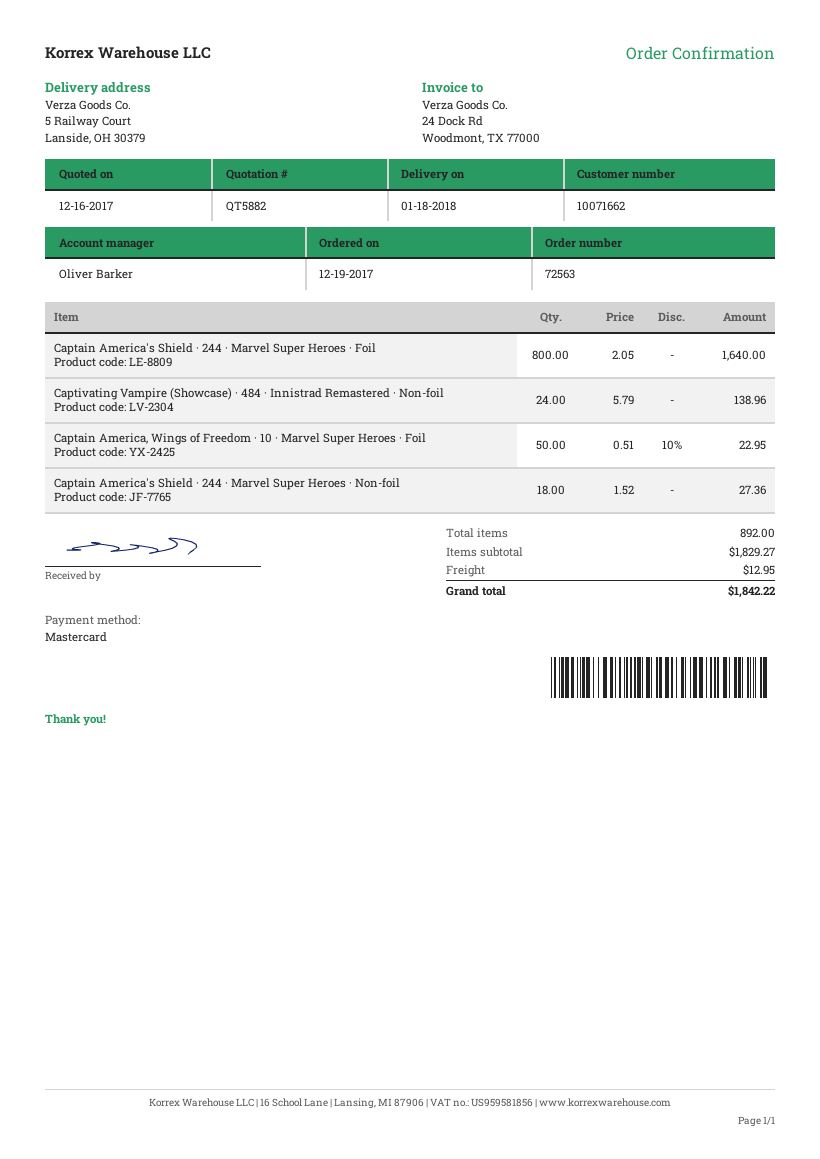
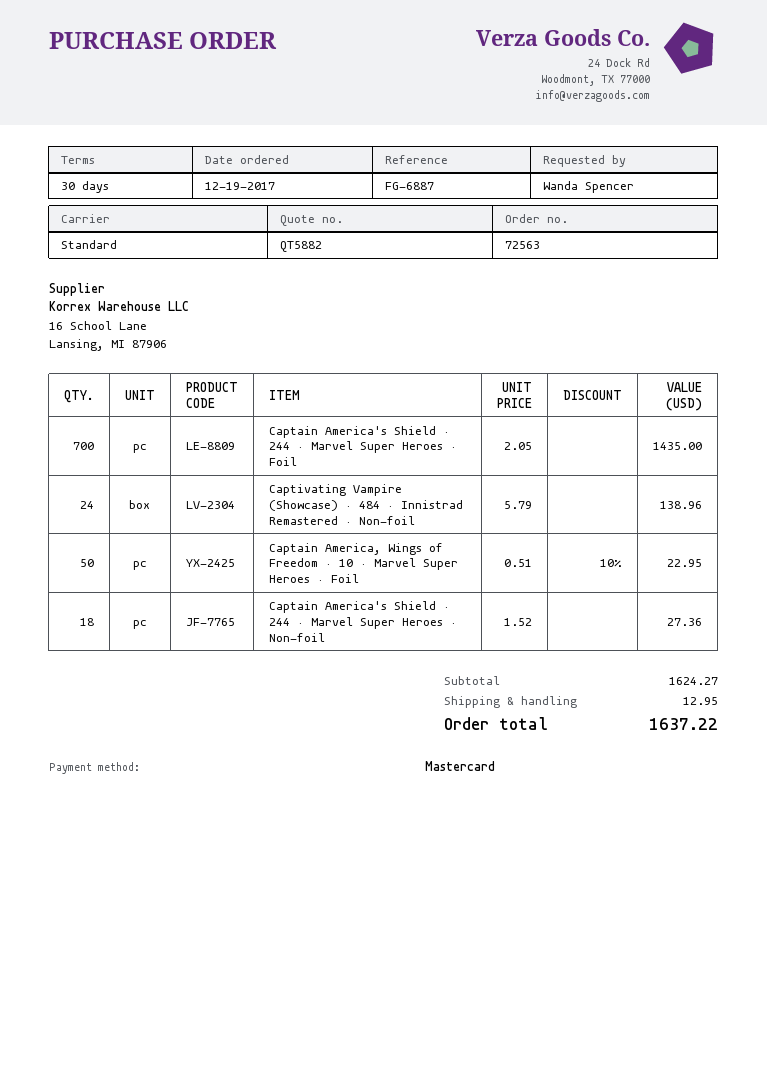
Captain America's Shield · 244 · Marvel Super Heroes · Foil: 800 x 2.05 = 1640.00 -> 700 x 2.05 = 1435.00
subtotal: 1829.27 -> 1624.27
total: 1842.22 -> 1637.22

